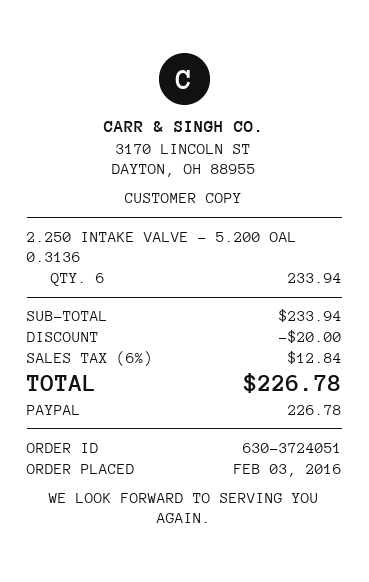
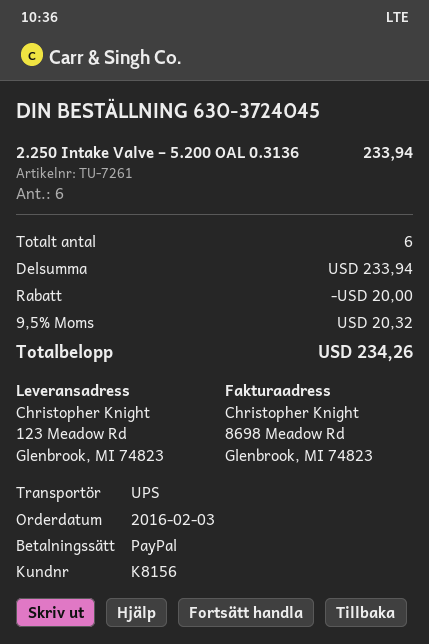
order number: 630-3724051 -> 630-3724045
tax: 6% = 12.84 -> 9.5% = 20.32
total: 226.78 -> 234.26

